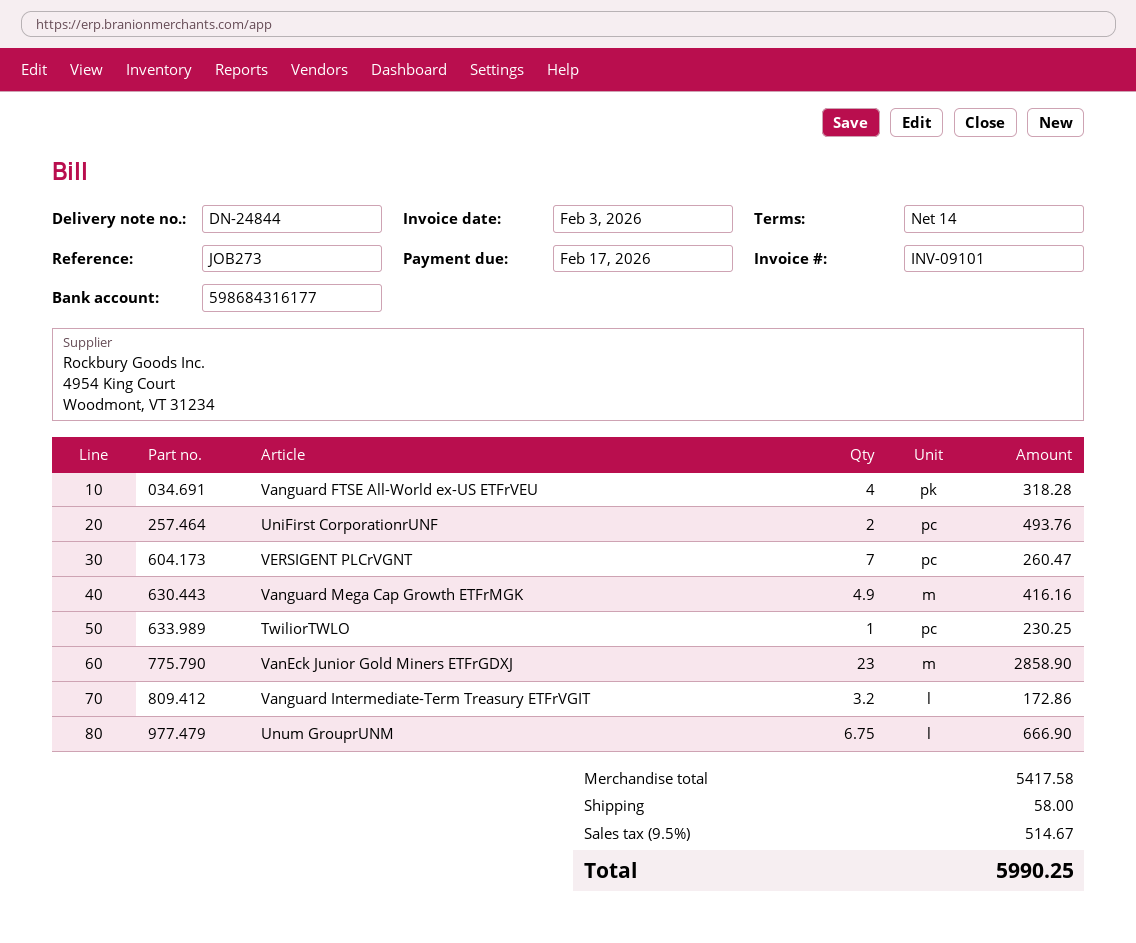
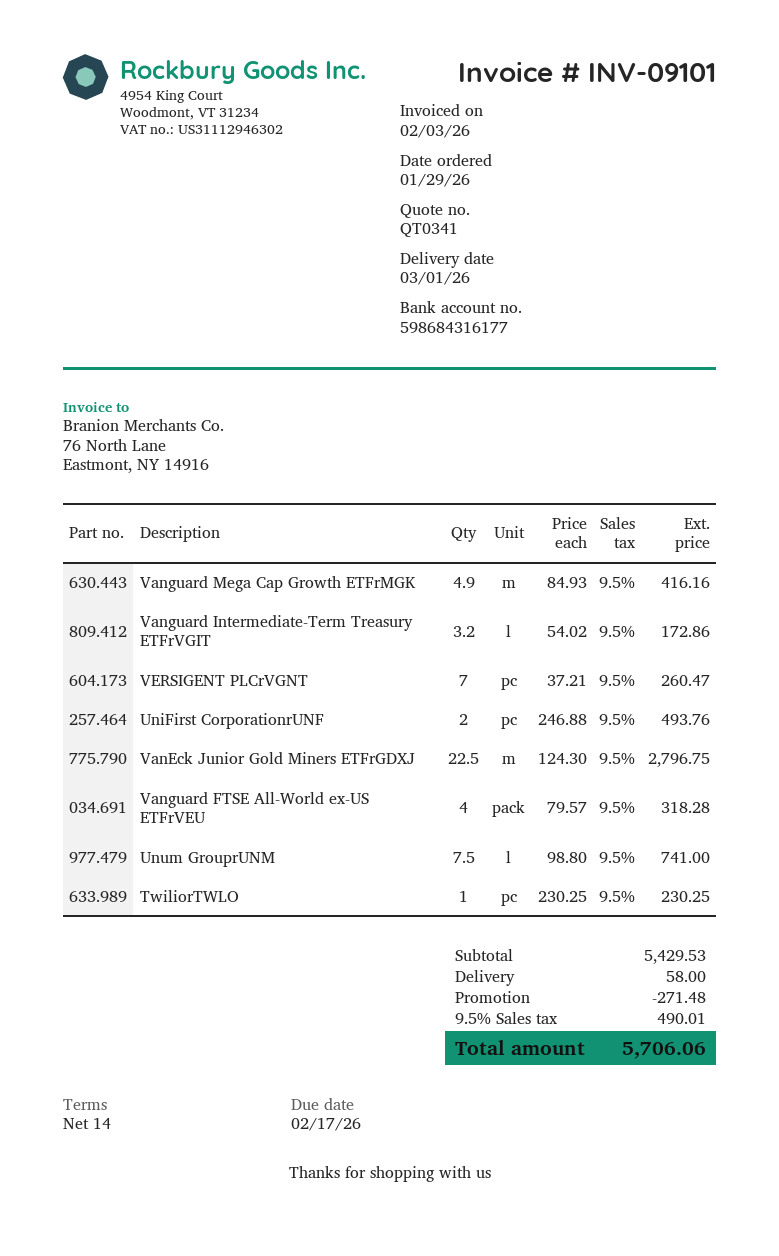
VanEck Junior Gold Miners ETFrGDXJ: 23 for 2858.90 -> 22.5 for 2796.75
Unum GrouprUNM: 6.75 for 666.90 -> 7.5 for 741.00
subtotal: 5417.58 -> 5429.53
discount: none -> 271.48
tax: 9.5% = 514.67 -> 9.5% = 490.01
total: 5990.25 -> 5706.06

